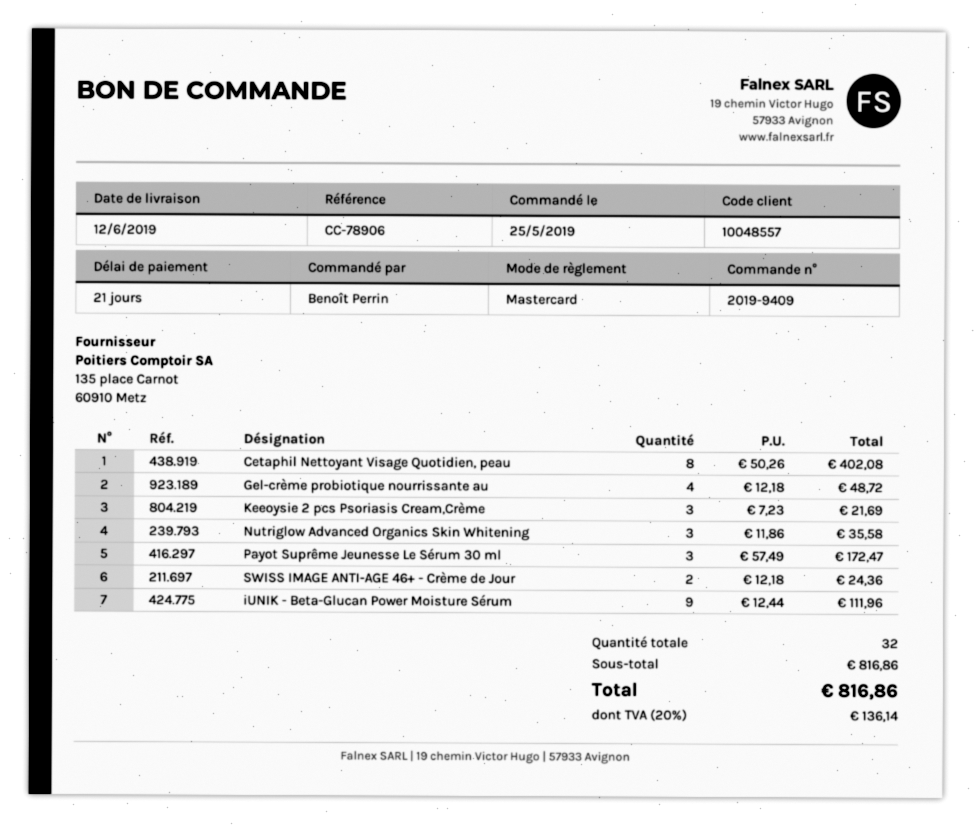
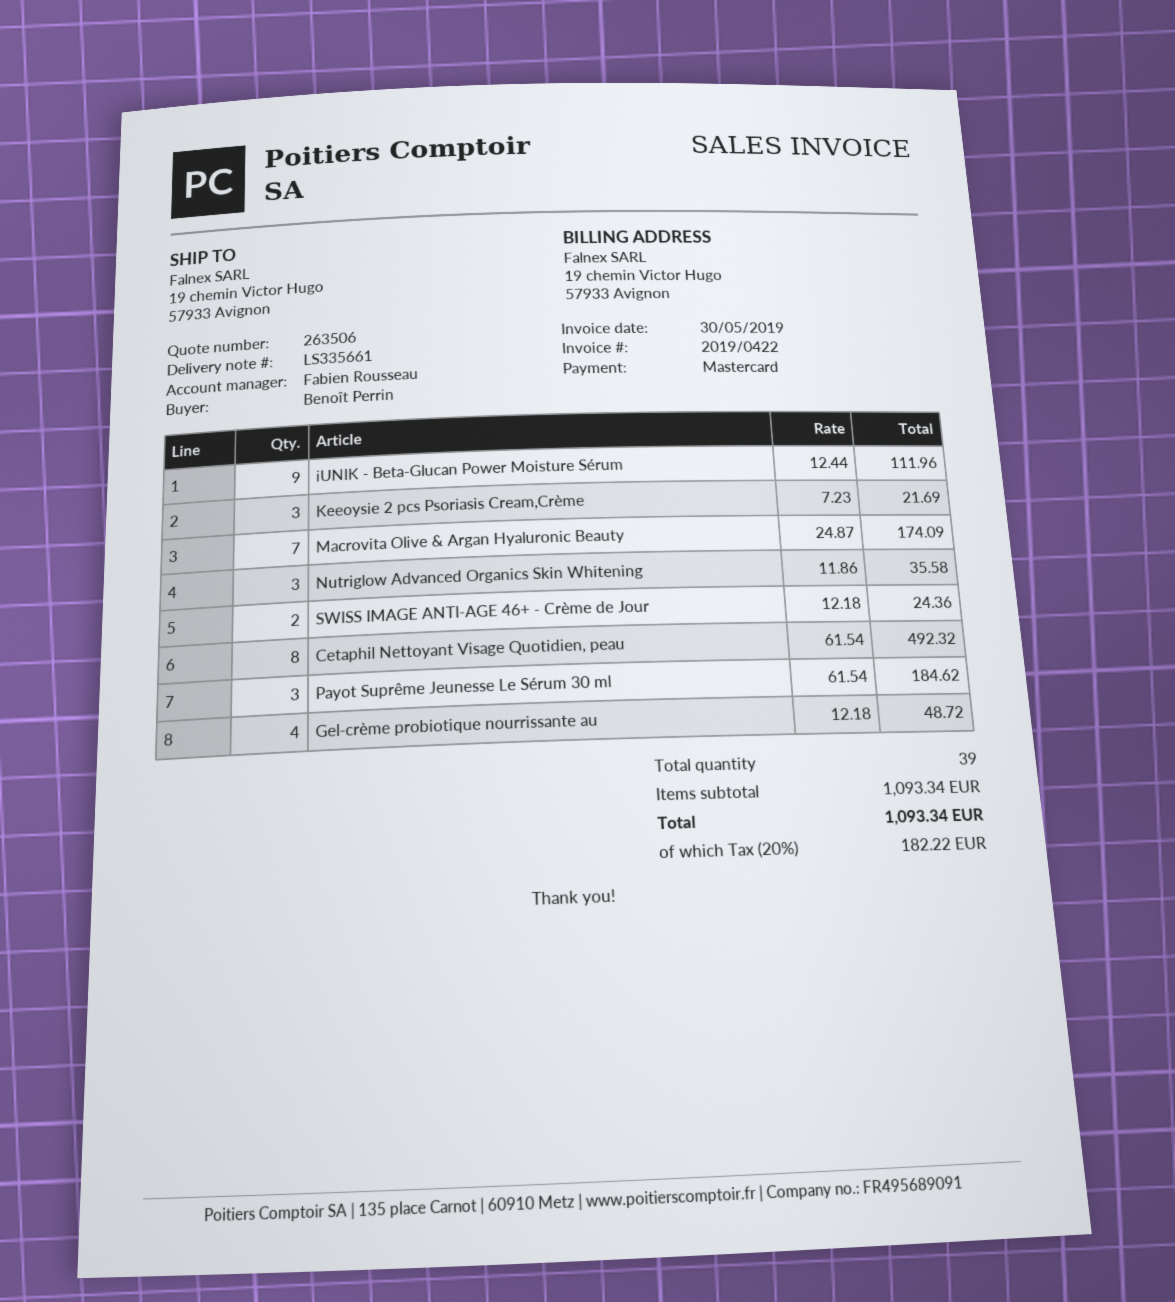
Cetaphil Nettoyant Visage Quotidien, peau: 8 x 50.26 = 402.08 -> 8 x 61.54 = 492.32
Payot Suprême Jeunesse Le Sérum 30 ml: 3 x 57.49 = 172.47 -> 3 x 61.54 = 184.62
Macrovita Olive & Argan Hyaluronic Beauty: none -> 7 x 24.87 = 174.09
total quantity: 32 -> 39
subtotal: 816.86 -> 1093.34
tax: 20% = 136.14 -> 20% = 182.22
total: 816.86 -> 1093.34

